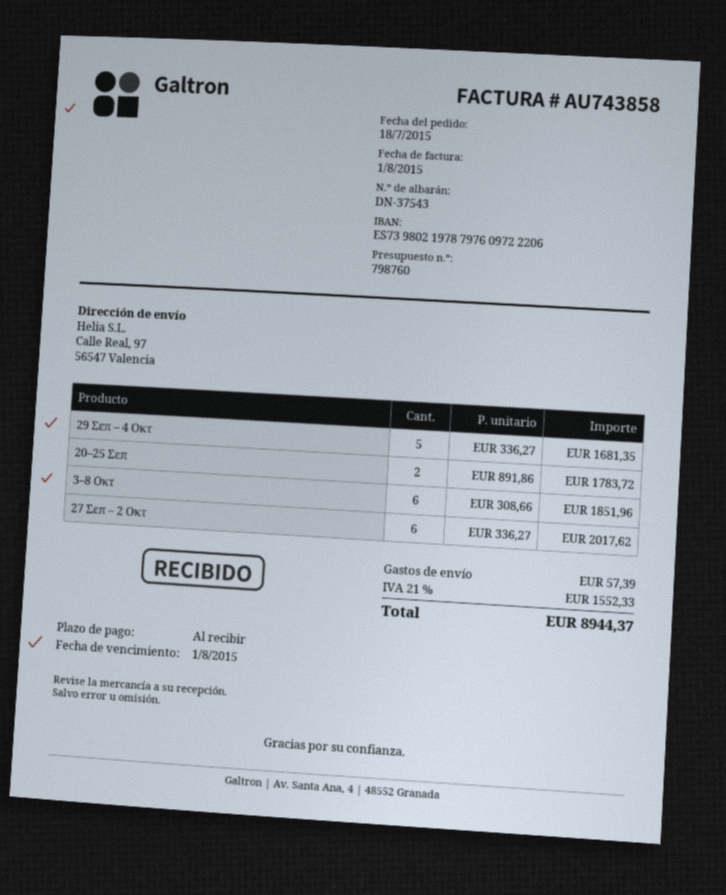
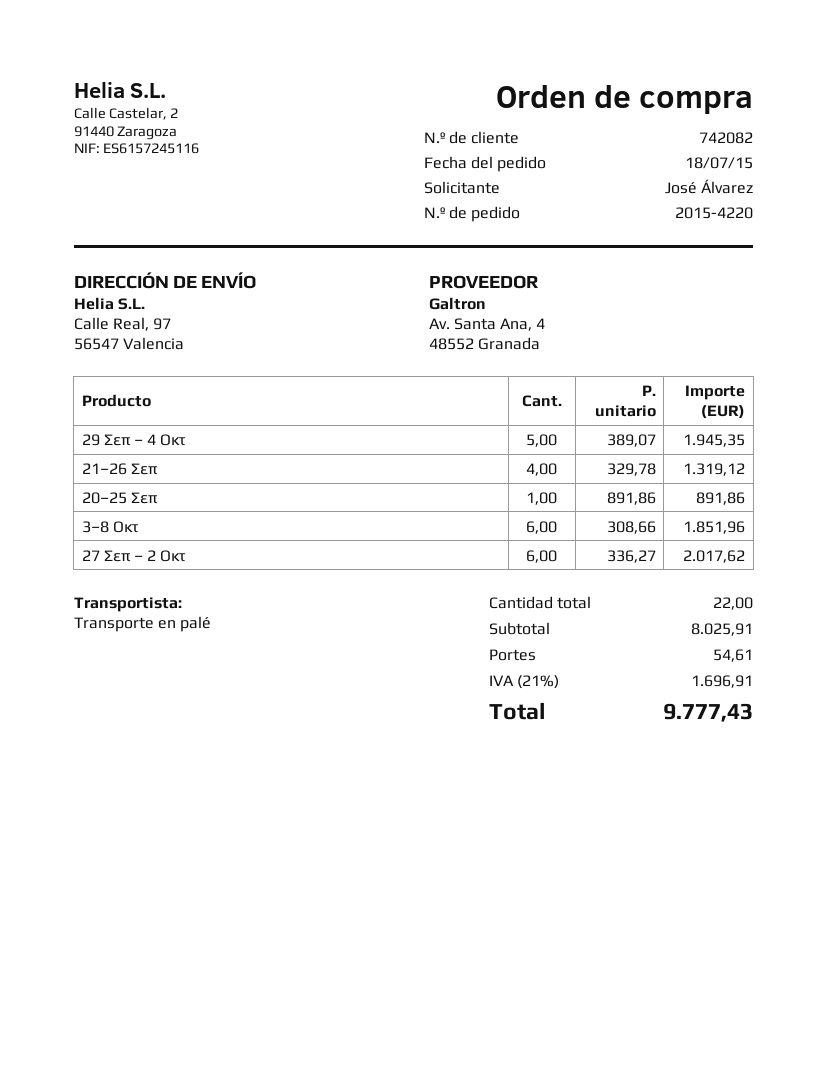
29 Σεπ – 4 Οκτ: 5 x 336.27 = 1681.35 -> 5 x 389.07 = 1945.35
20–25 Σεπ: 2 x 891.86 = 1783.72 -> 1 x 891.86 = 891.86
21–26 Σεπ: none -> 4 x 329.78 = 1319.12
shipping: 57.39 -> 54.61
tax: 21% = 1552.33 -> 21% = 1696.91
total: 8944.37 -> 9777.43

